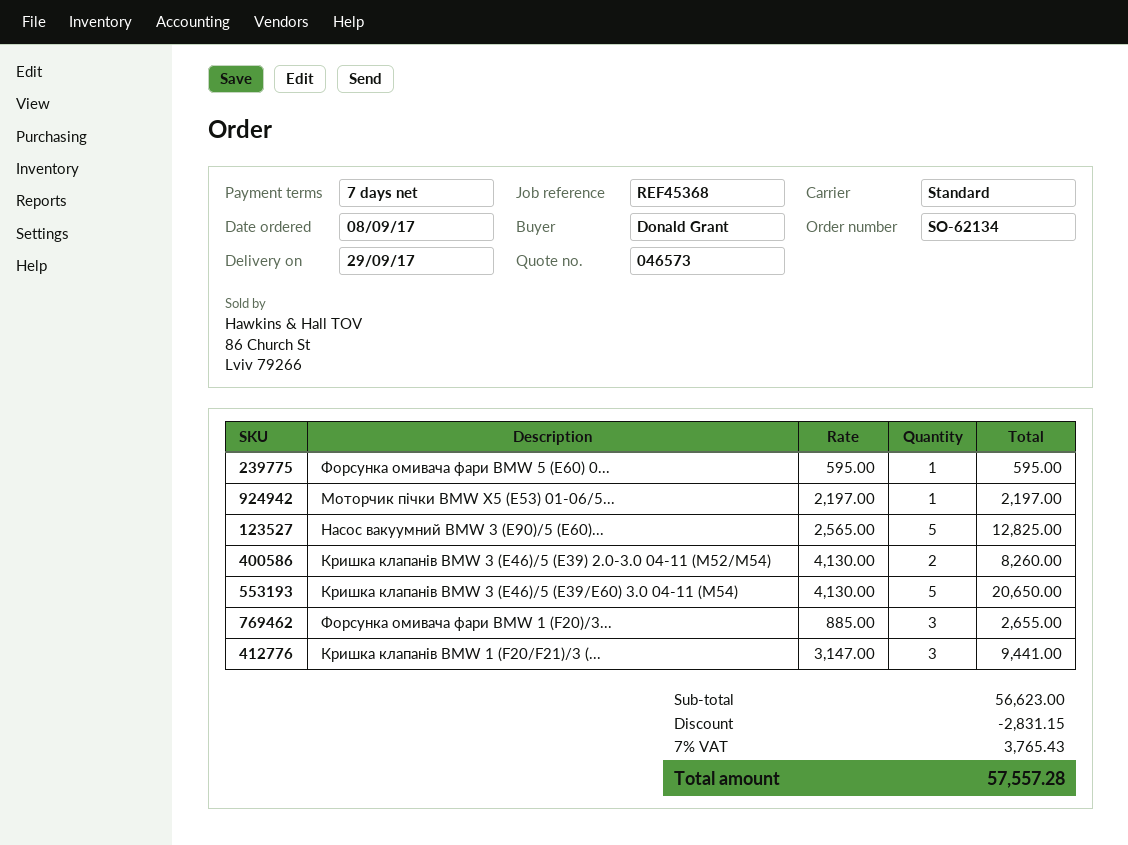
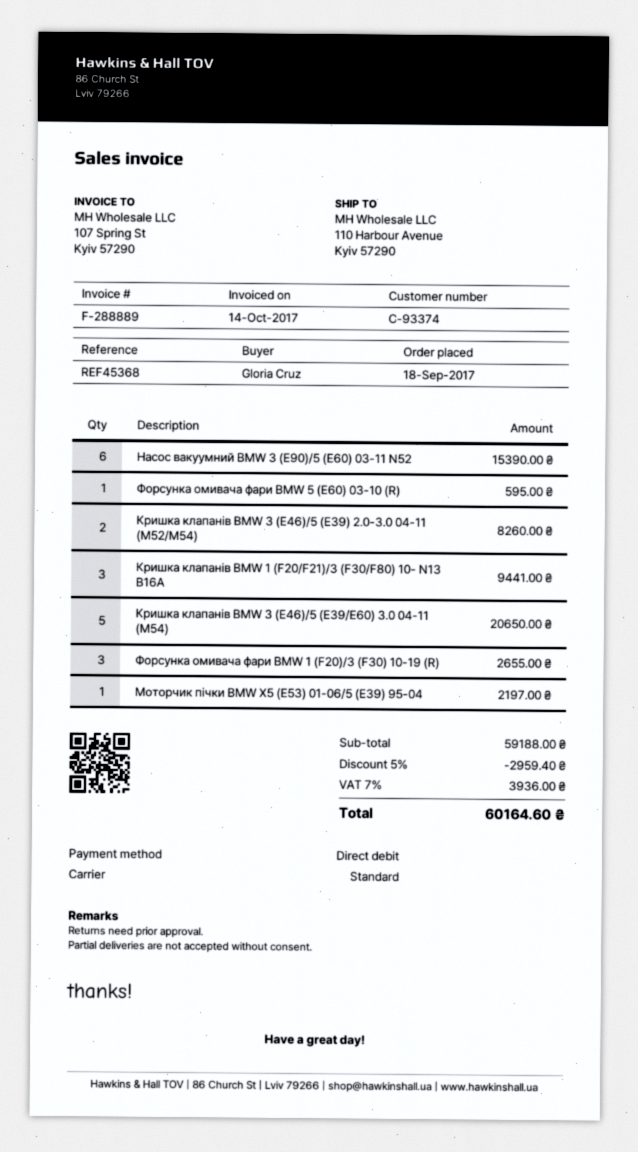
order date: 2017-09-08 -> 2017-09-18
ordered by: Donald Grant -> Gloria Cruz
Насос вакуумний BMW 3 (E90)/5 (E60)...: 5 for 12825.00 -> 6 for 15390.00
subtotal: 56623.00 -> 59188.00
discount: 2831.15 -> 2959.40
tax: 7% = 3765.43 -> 7% = 3936.00
total: 57557.28 -> 60164.60

